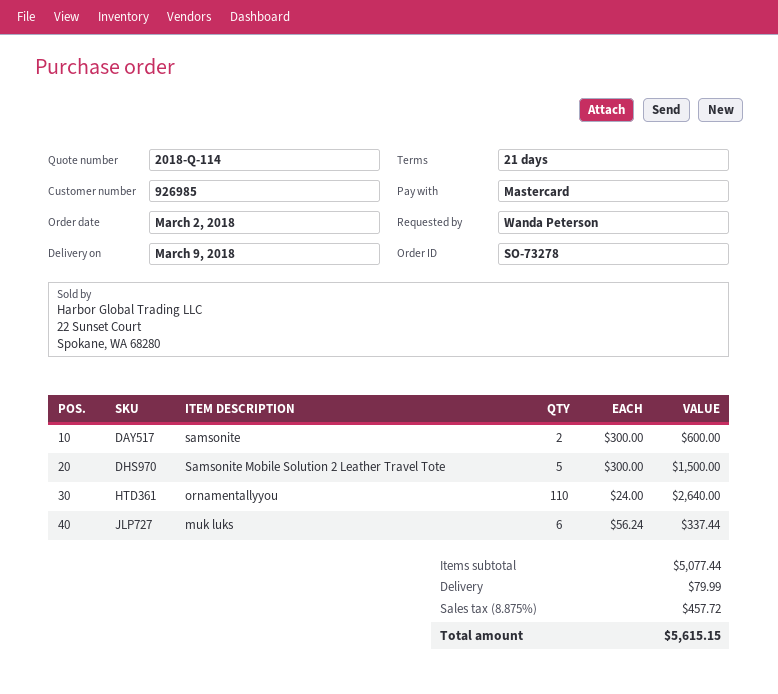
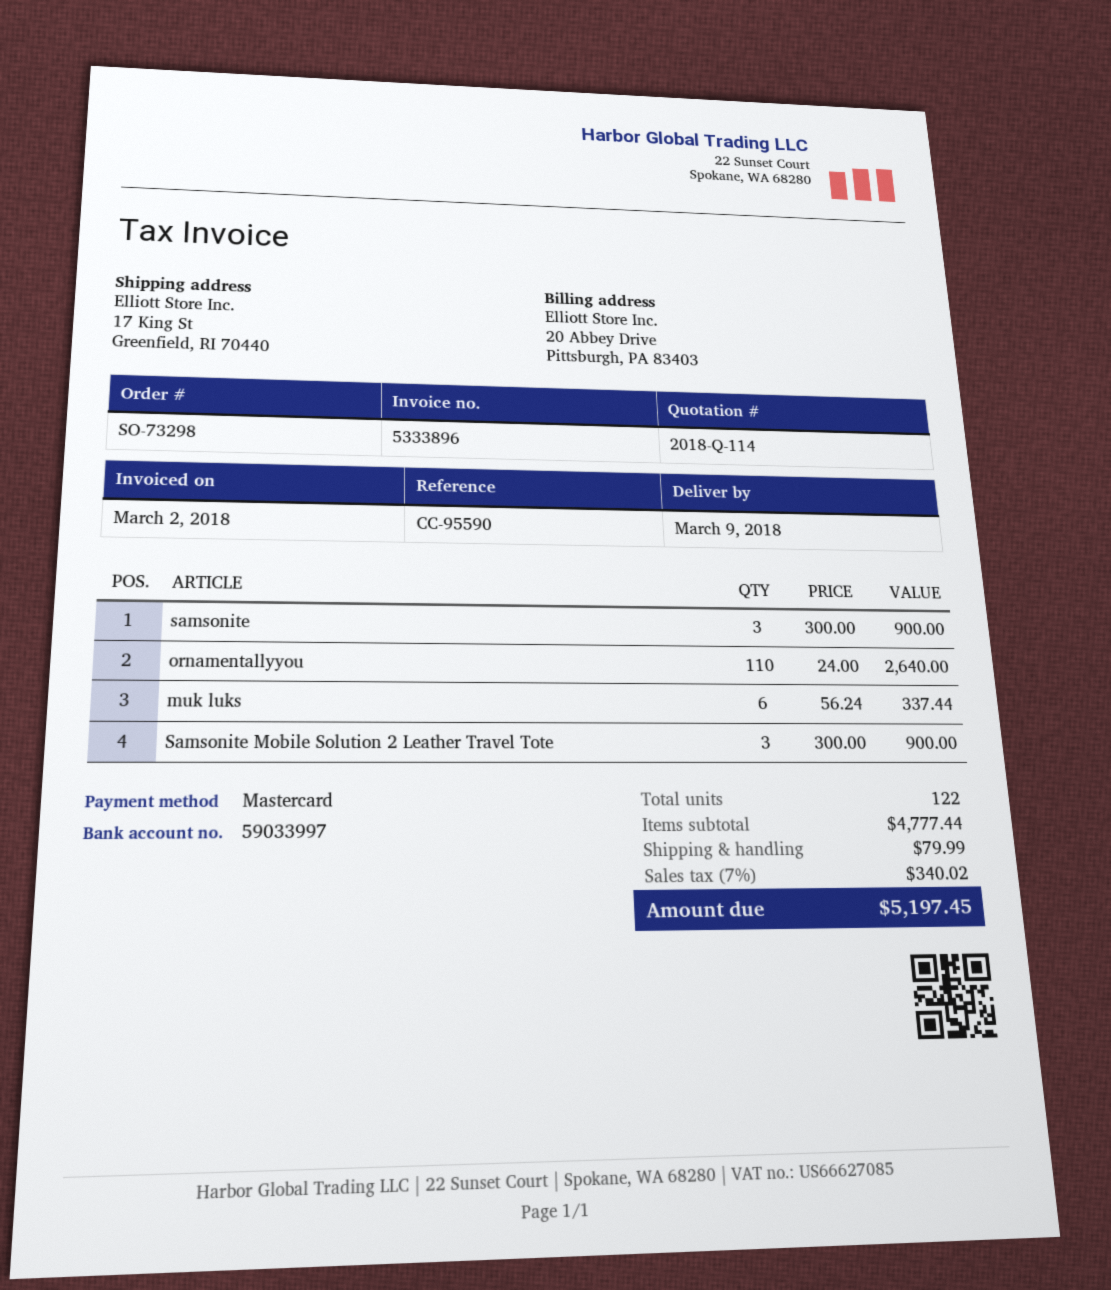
order number: SO-73278 -> SO-73298
samsonite: 2 x 300.00 = 600.00 -> 3 x 300.00 = 900.00
Samsonite Mobile Solution 2 Leather Travel Tote: 5 x 300.00 = 1500.00 -> 3 x 300.00 = 900.00
subtotal: 5077.44 -> 4777.44
tax: 8.875% = 457.72 -> 7% = 340.02
total: 5615.15 -> 5197.45

